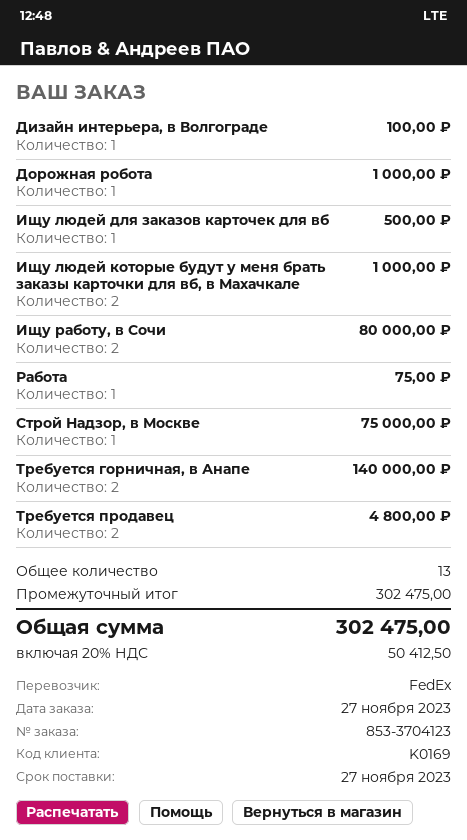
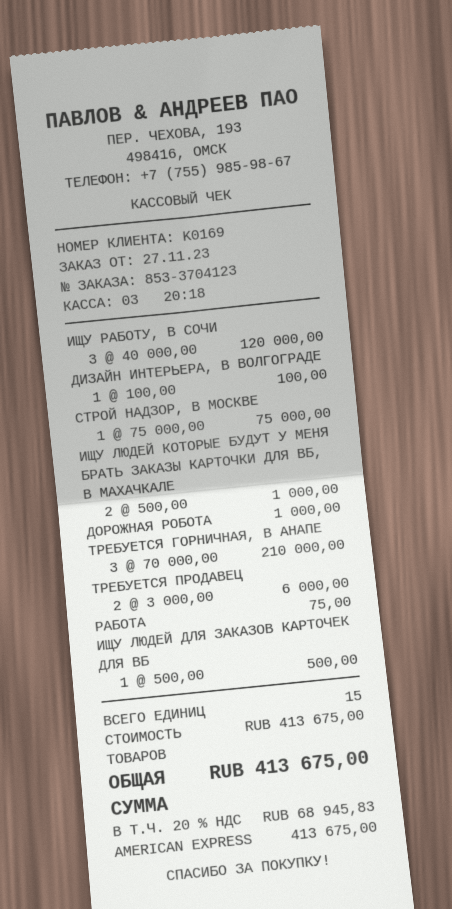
Ищу работу, в Сочи: 2 for 80000.00 -> 3 for 120000.00
Требуется горничная, в Анапе: 2 for 140000.00 -> 3 for 210000.00
Требуется продавец: 2 for 4800.00 -> 2 for 6000.00
total quantity: 13 -> 15
subtotal: 302475.00 -> 413675.00
tax: 20% = 50412.50 -> 20% = 68945.83
total: 302475.00 -> 413675.00

